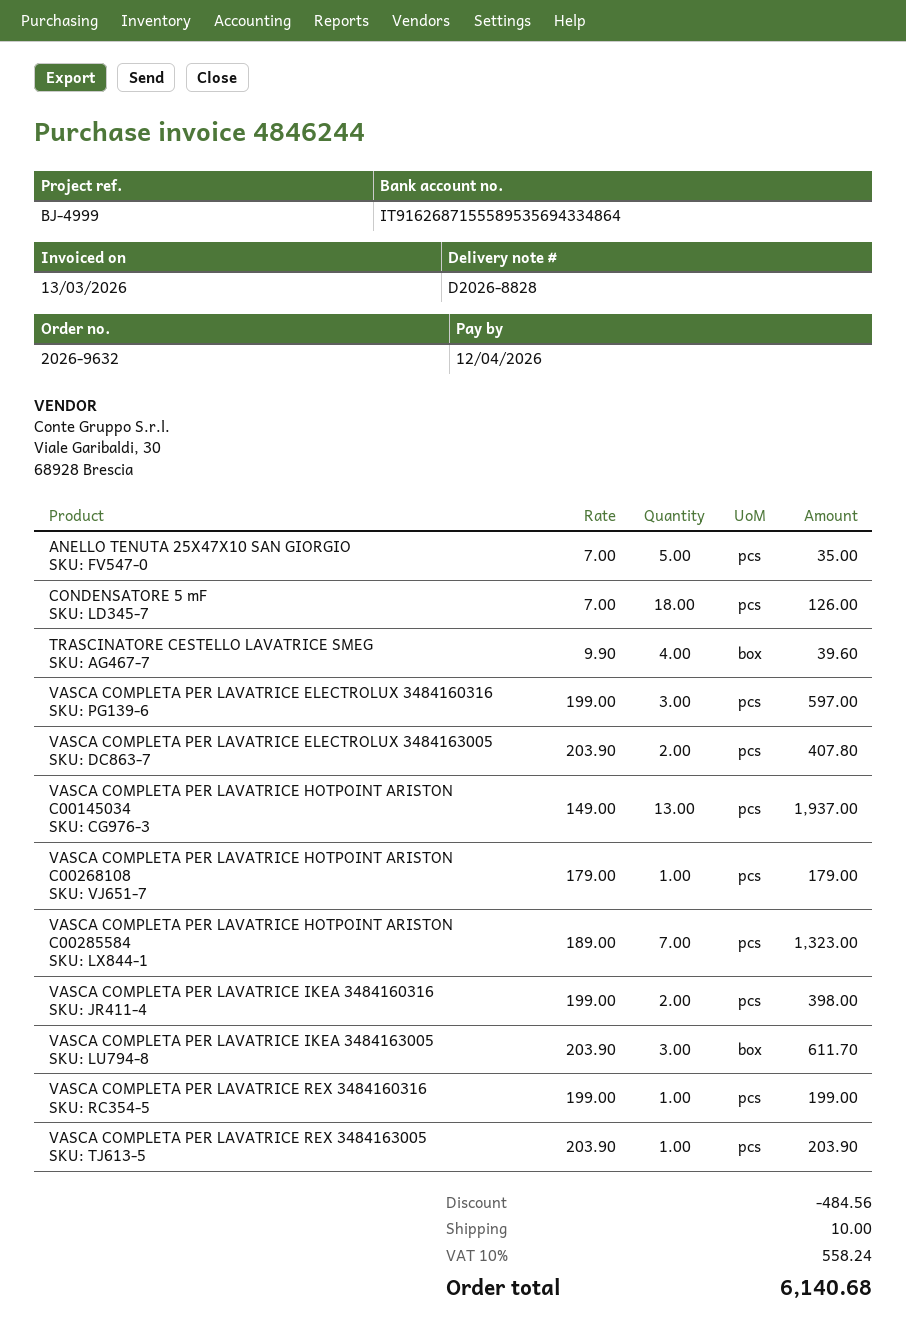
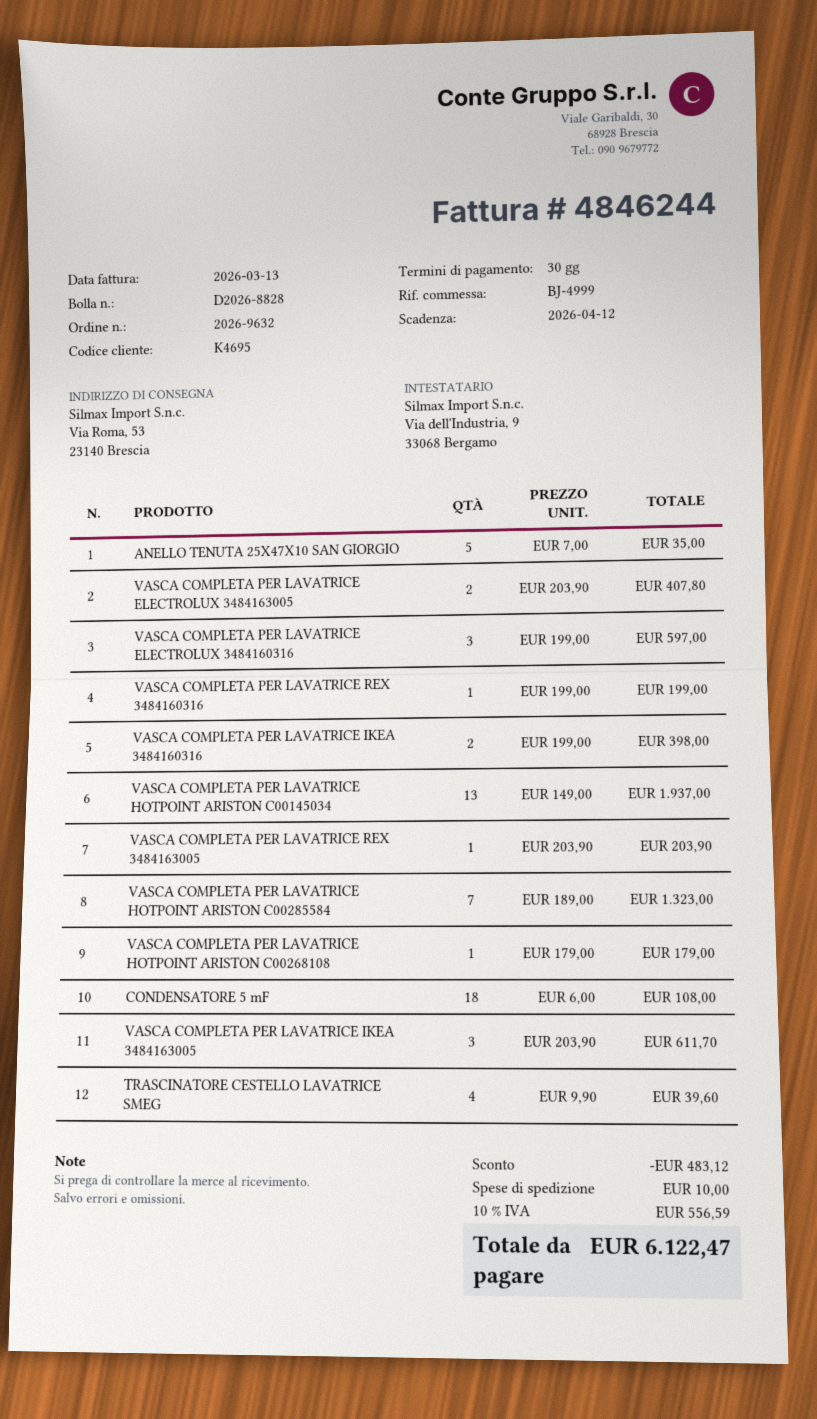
CONDENSATORE 5 mF: 18 x 7.00 = 126.00 -> 18 x 6.00 = 108.00
discount: 484.56 -> 483.12
tax: 10% = 558.24 -> 10% = 556.59
total: 6140.68 -> 6122.47

